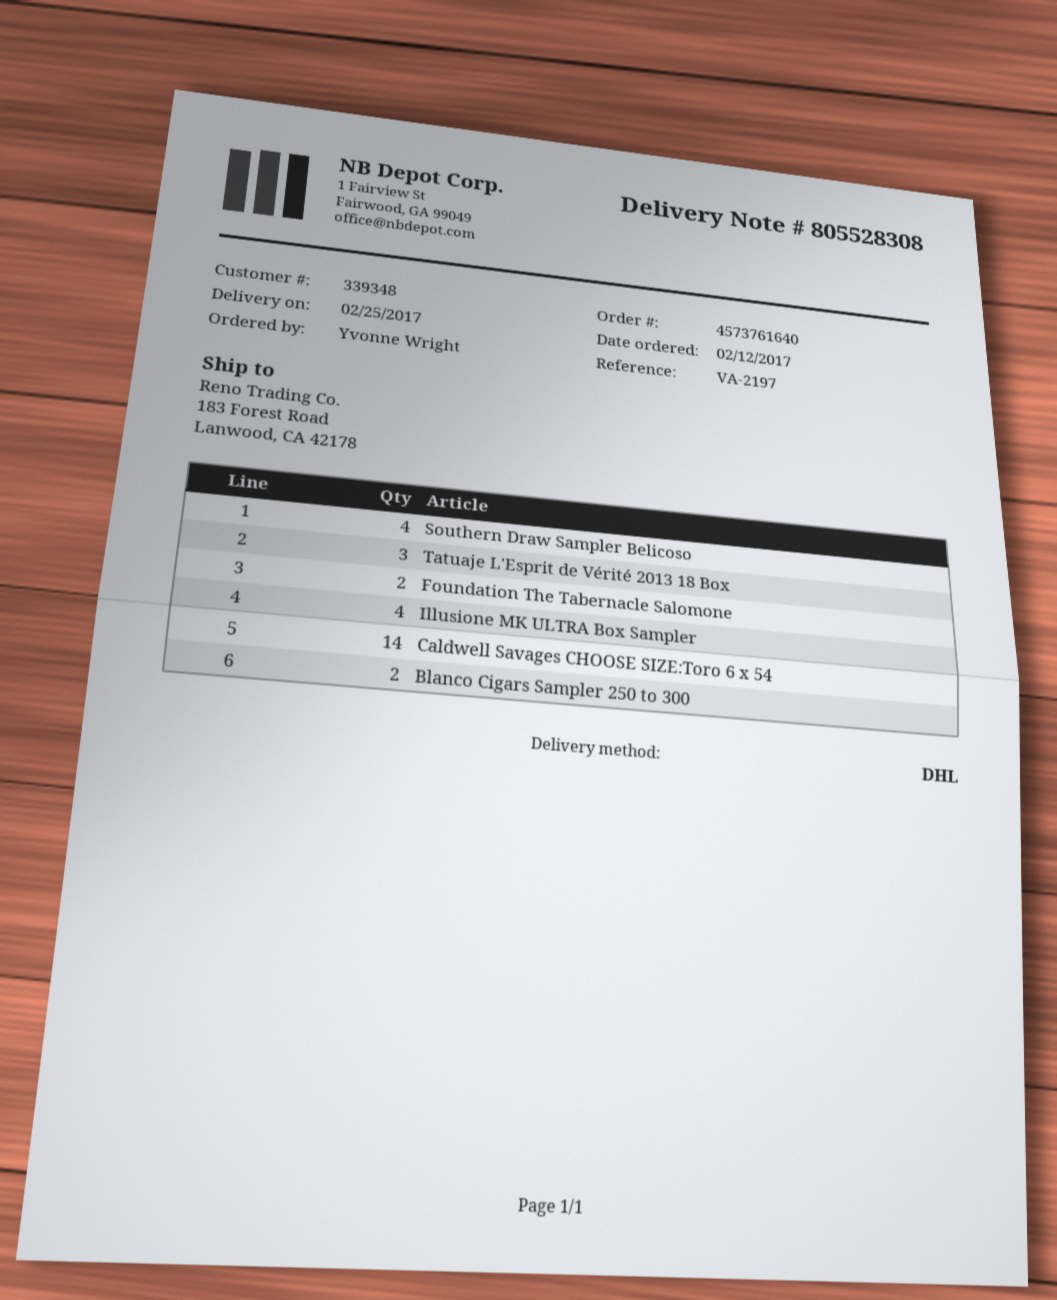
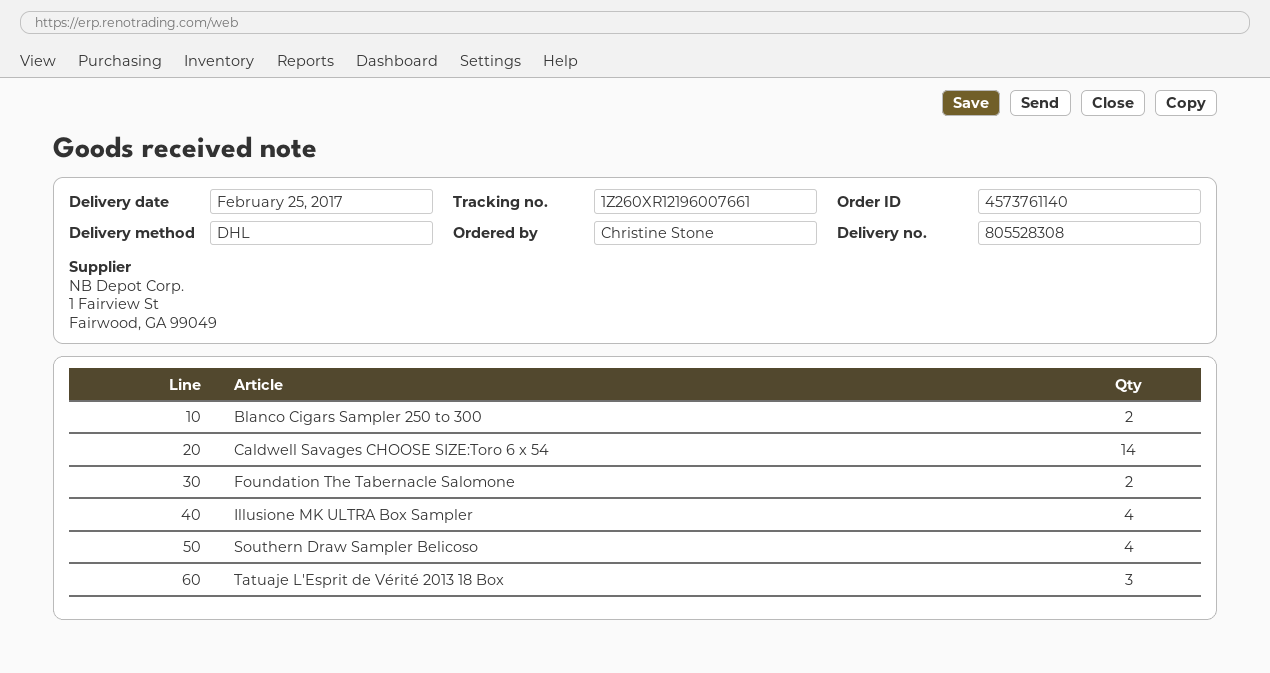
order number: 4573761640 -> 4573761140
ordered by: Yvonne Wright -> Christine Stone

